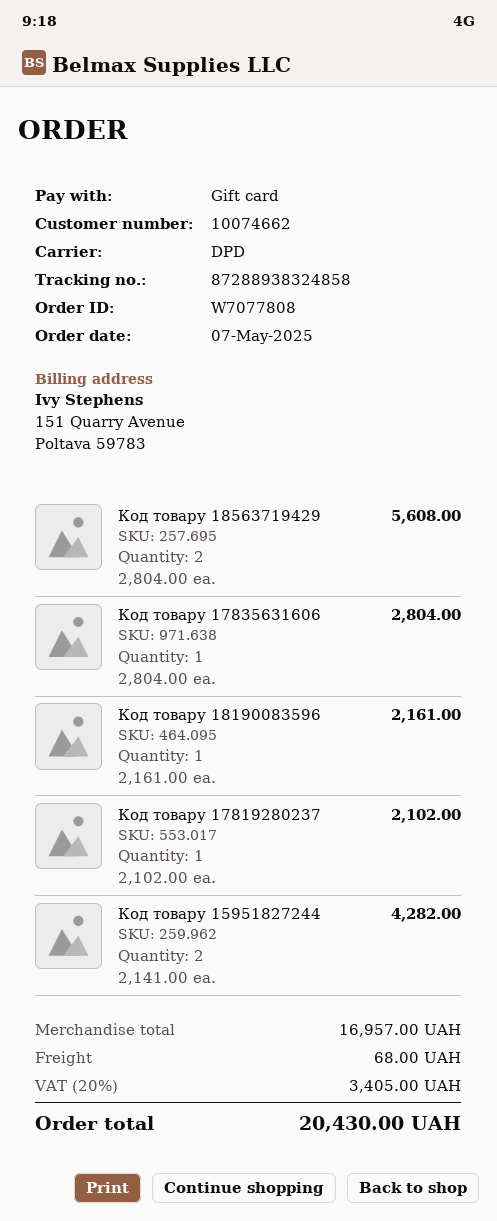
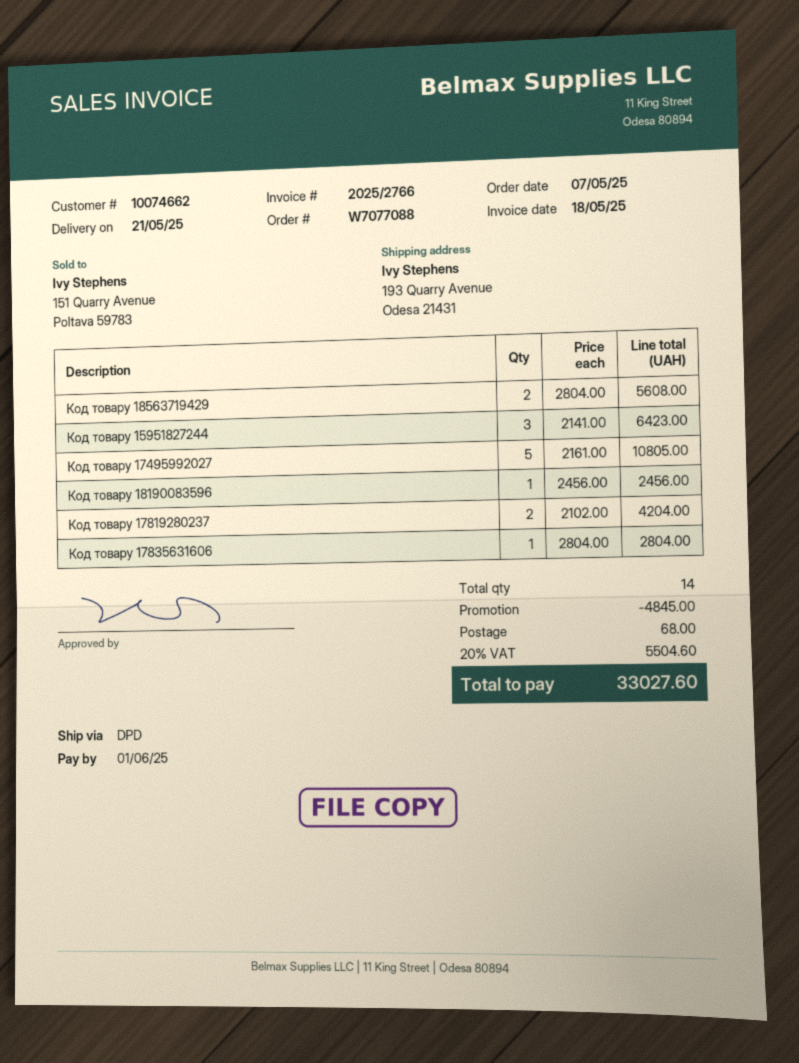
order number: W7077808 -> W7077088
Код товару 18190083596: 1 x 2161.00 = 2161.00 -> 1 x 2456.00 = 2456.00
Код товару 17819280237: 1 x 2102.00 = 2102.00 -> 2 x 2102.00 = 4204.00
Код товару 15951827244: 2 x 2141.00 = 4282.00 -> 3 x 2141.00 = 6423.00
Код товару 17495992027: none -> 5 x 2161.00 = 10805.00
discount: none -> 4845.00
tax: 20% = 3405.00 -> 20% = 5504.60
total: 20430.00 -> 33027.60

